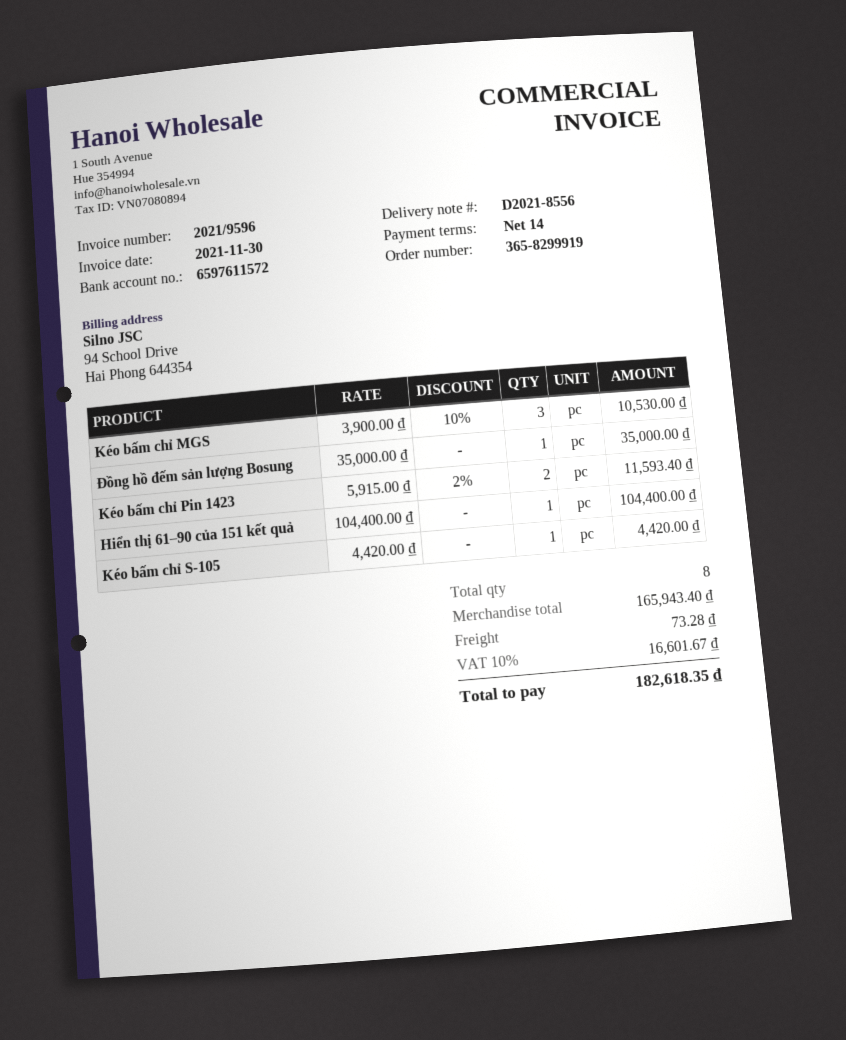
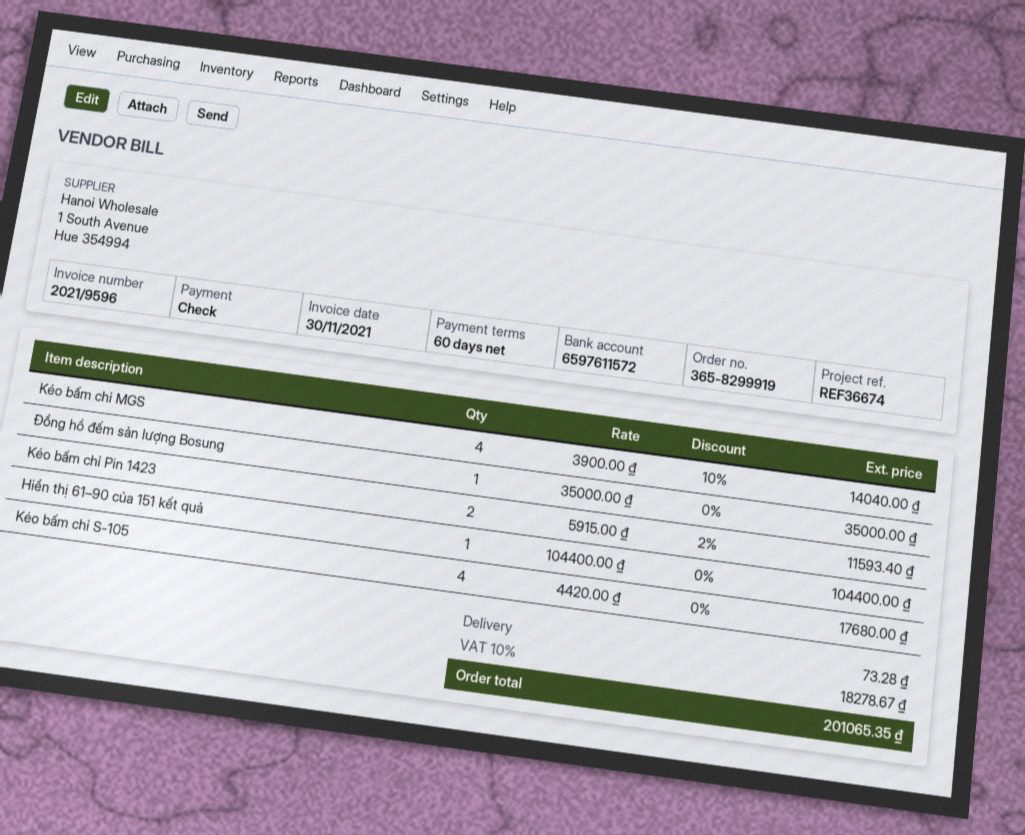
payment terms: 14 days -> 60 days
Kéo bấm chỉ MGS: 3 x 3900.00 - 10% = 10530.00 -> 4 x 3900.00 - 10% = 14040.00
Kéo bấm chỉ S-105: 1 x 4420.00 = 4420.00 -> 4 x 4420.00 = 17680.00
tax: 10% = 16601.67 -> 10% = 18278.67
total: 182618.35 -> 201065.35

